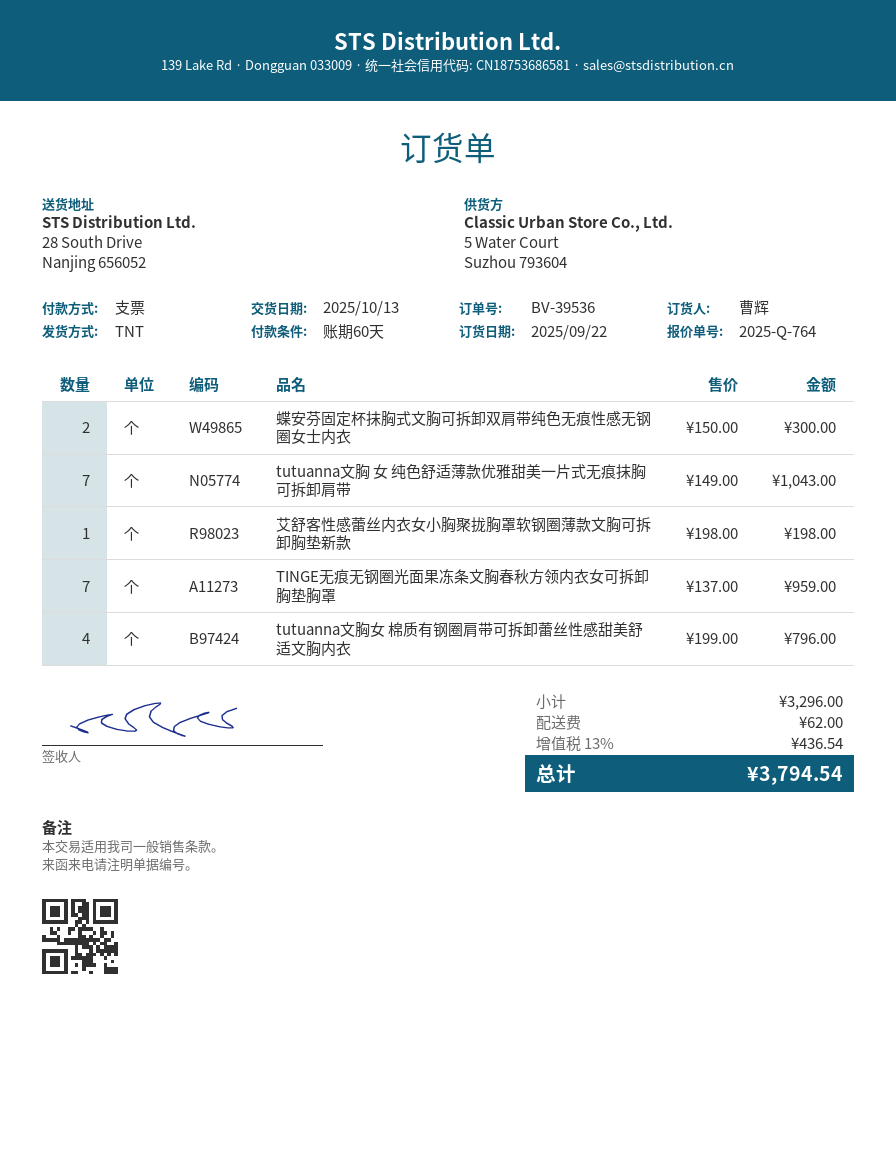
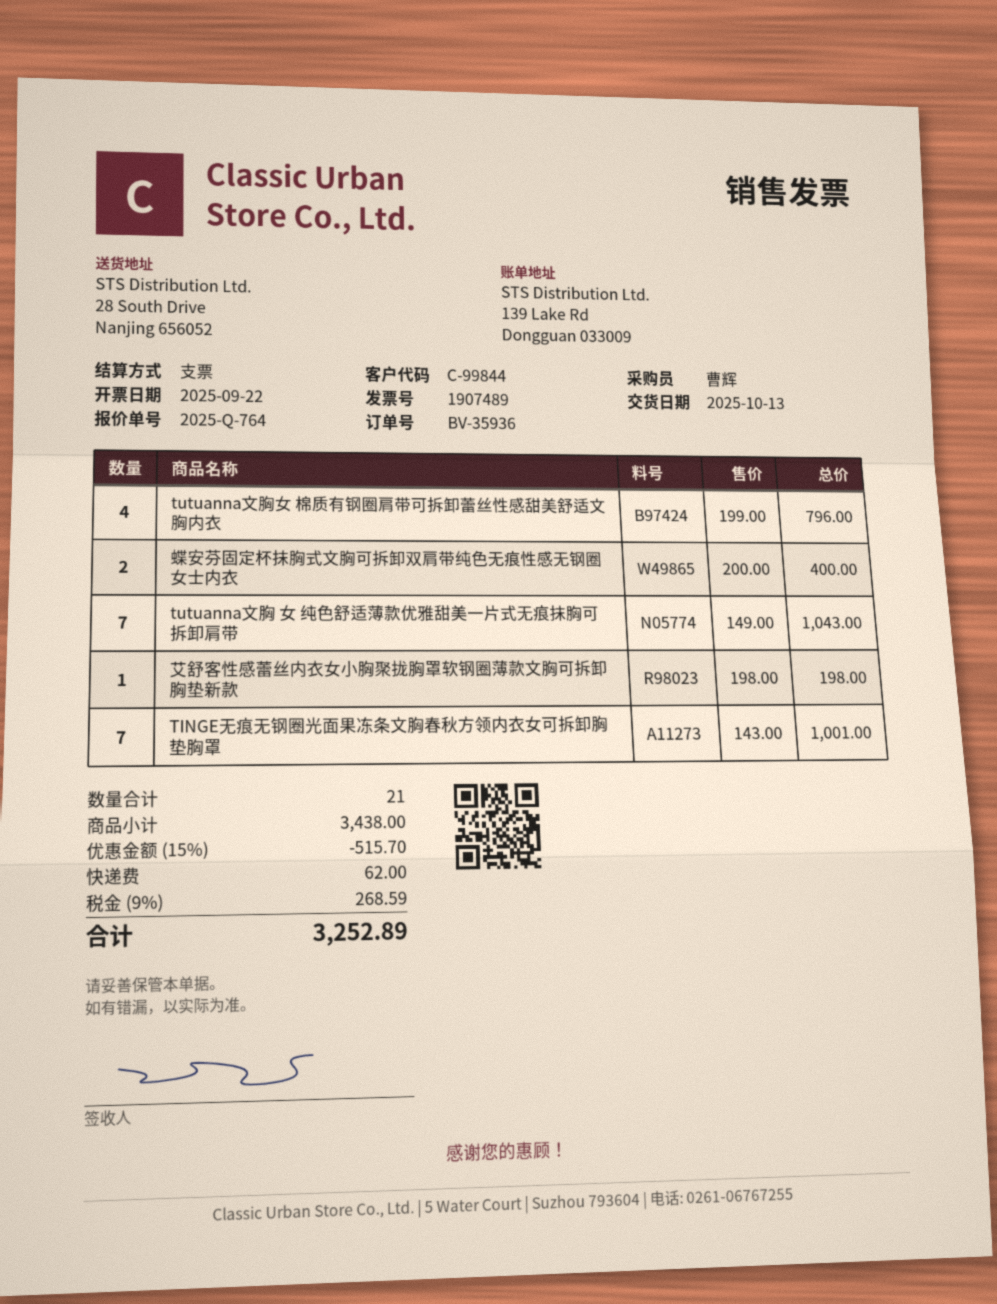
order number: BV-39536 -> BV-35936
蝶安芬固定杯抹胸式文胸可拆卸双肩带纯色无痕性感无钢圈女士内衣: 2 x 150.00 = 300.00 -> 2 x 200.00 = 400.00
TINGE无痕无钢圈光面果冻条文胸春秋方领内衣女可拆卸胸垫胸罩: 7 x 137.00 = 959.00 -> 7 x 143.00 = 1001.00
subtotal: 3296.00 -> 3438.00
discount: none -> 15% = 515.70
tax: 13% = 436.54 -> 9% = 268.59
total: 3794.54 -> 3252.89

